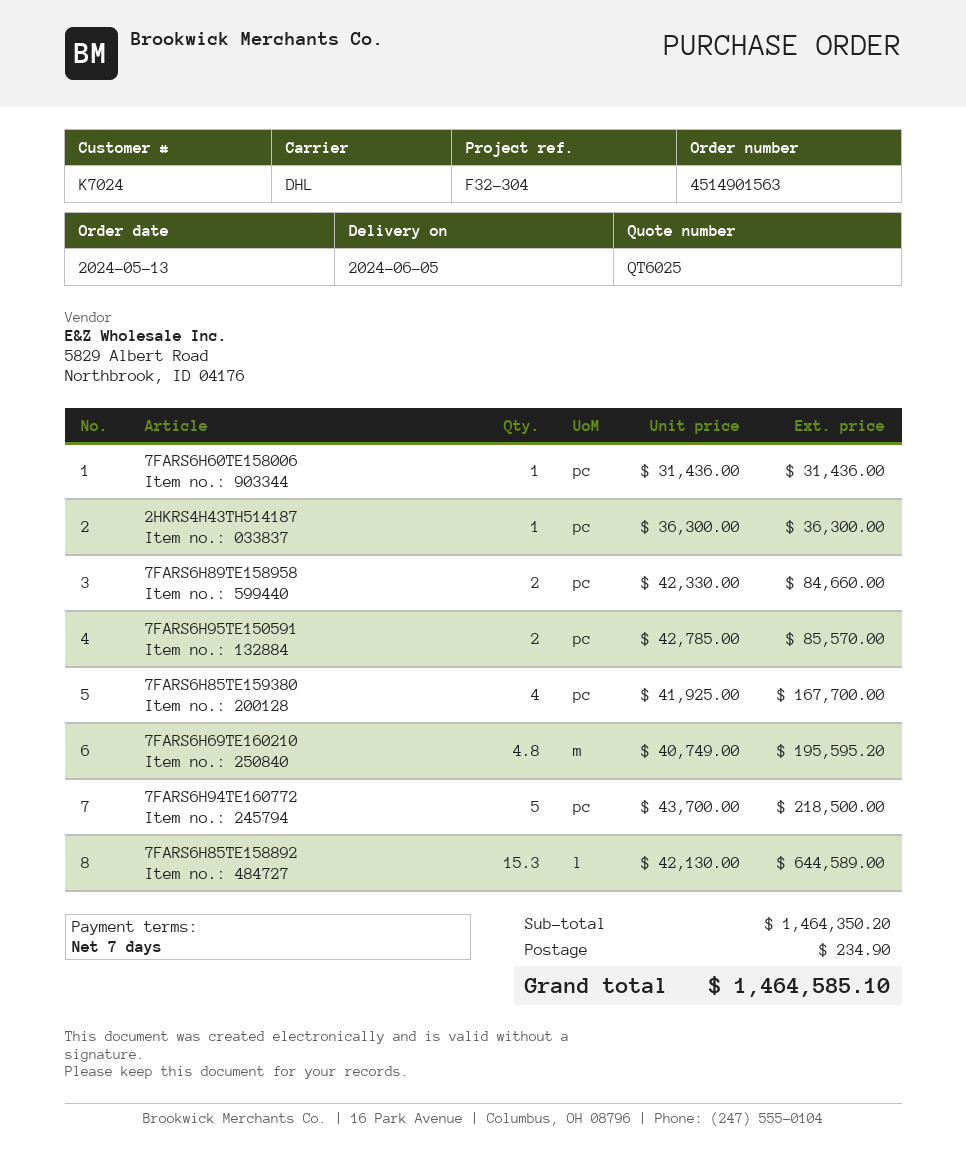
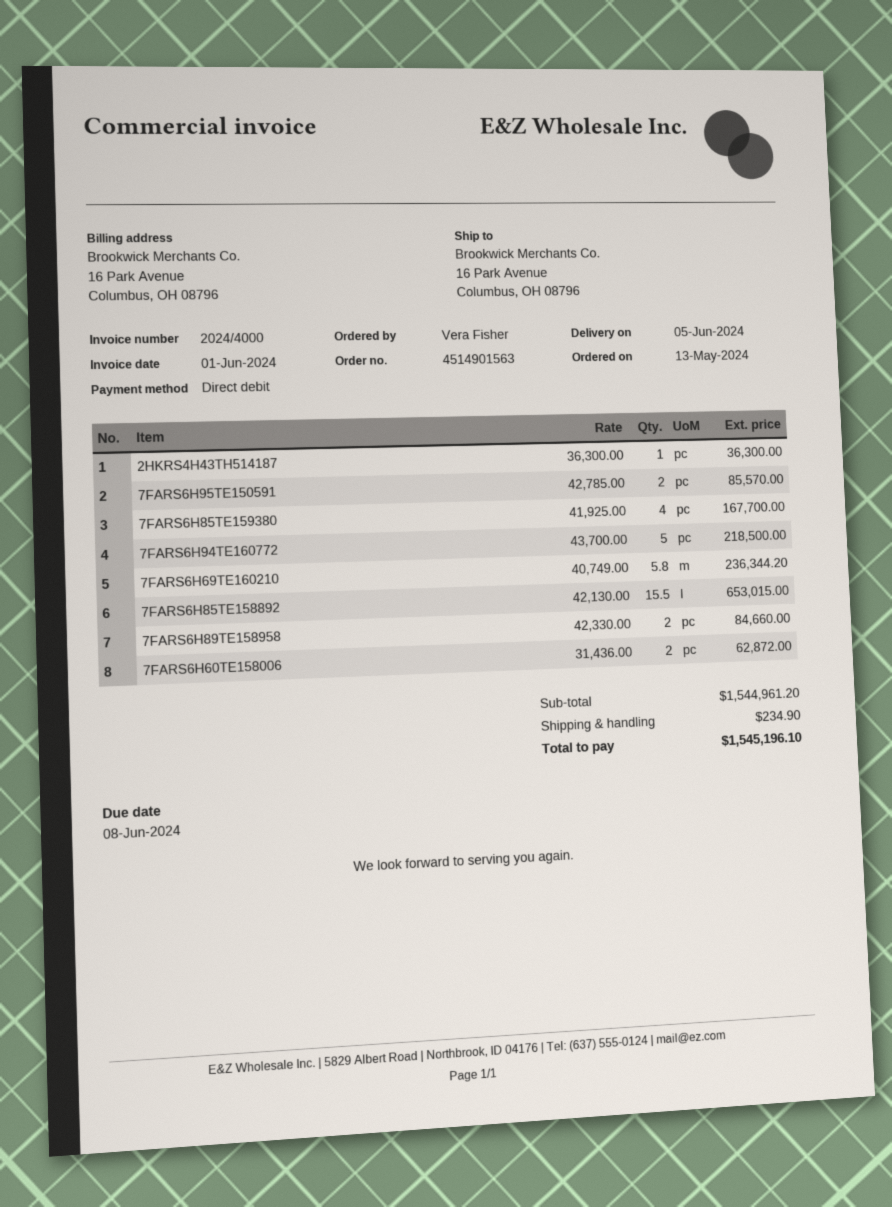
7FARS6H60TE158006: 1 x 31436.00 = 31436.00 -> 2 x 31436.00 = 62872.00
7FARS6H69TE160210: 4.8 x 40749.00 = 195595.20 -> 5.8 x 40749.00 = 236344.20
7FARS6H85TE158892: 15.3 x 42130.00 = 644589.00 -> 15.5 x 42130.00 = 653015.00
subtotal: 1464350.20 -> 1544961.20
total: 1464585.10 -> 1545196.10

